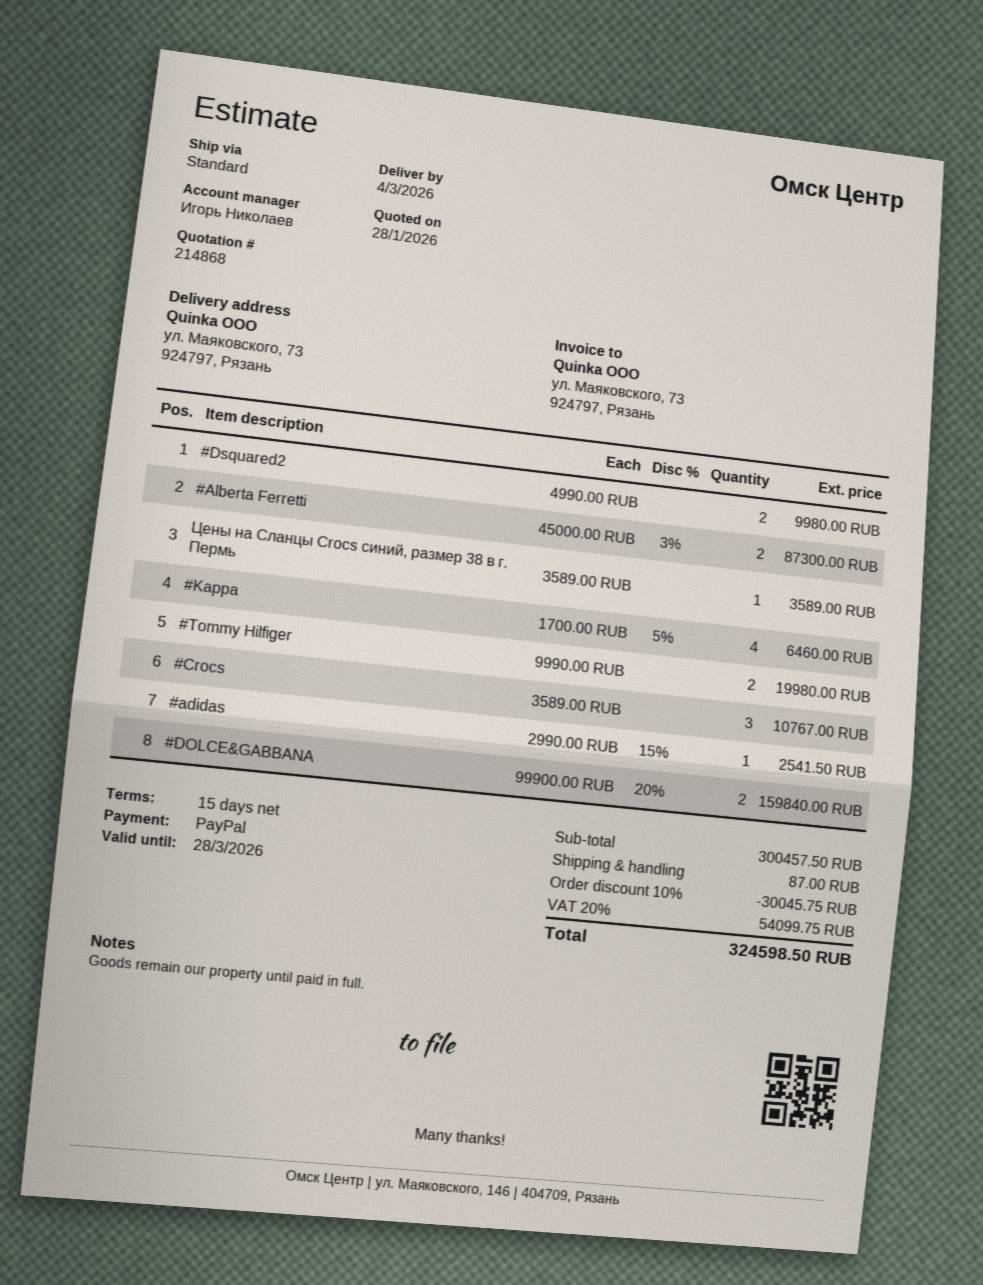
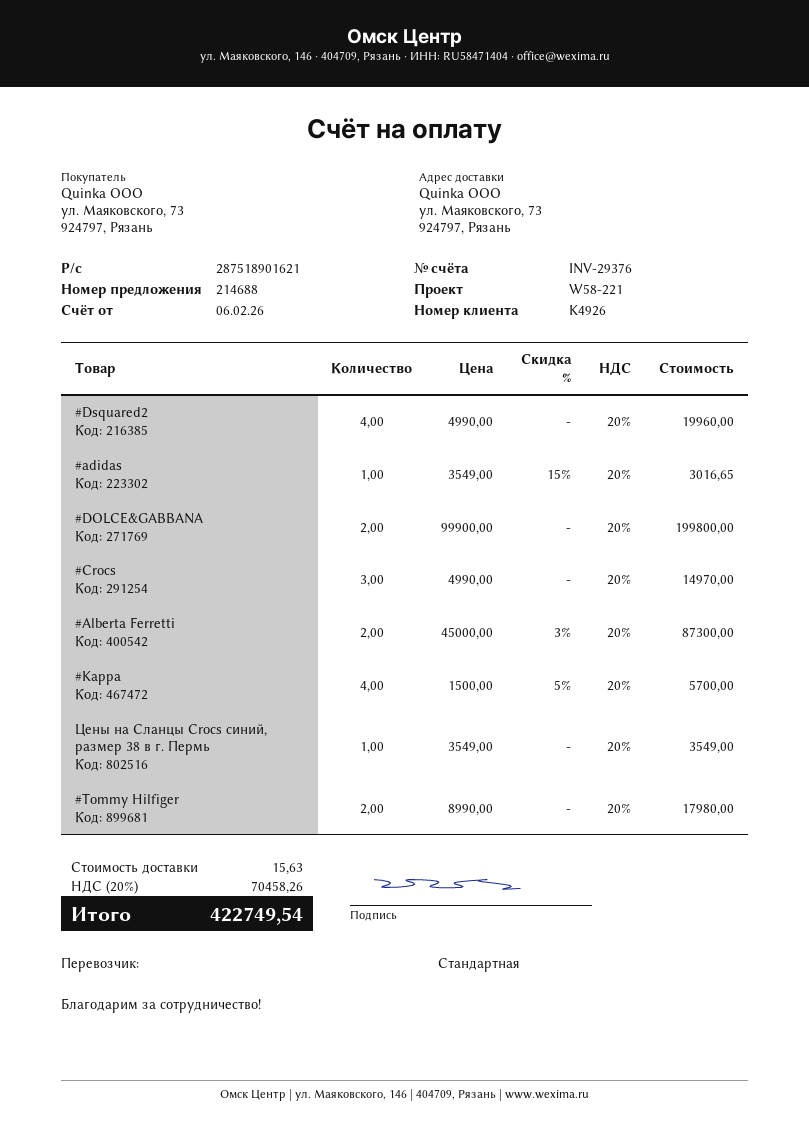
quote number: 214868 -> 214688
#Dsquared2: 2 x 4990.00 = 9980.00 -> 4 x 4990.00 = 19960.00
Цены на Сланцы Crocs синий, размер 38 в г. Пермь: 1 x 3589.00 = 3589.00 -> 1 x 3549.00 = 3549.00
#Kappa: 4 x 1700.00 - 5% = 6460.00 -> 4 x 1500.00 - 5% = 5700.00
#Tommy Hilfiger: 2 x 9990.00 = 19980.00 -> 2 x 8990.00 = 17980.00
#Crocs: 3 x 3589.00 = 10767.00 -> 3 x 4990.00 = 14970.00
#adidas: 1 x 2990.00 - 15% = 2541.50 -> 1 x 3549.00 - 15% = 3016.65
#DOLCE&GABBANA: 2 x 99900.00 - 20% = 159840.00 -> 2 x 99900.00 = 199800.00
discount: 10% = 30045.75 -> none
shipping: 87.00 -> 15.63
tax: 20% = 54099.75 -> 20% = 70458.26
total: 324598.50 -> 422749.54

